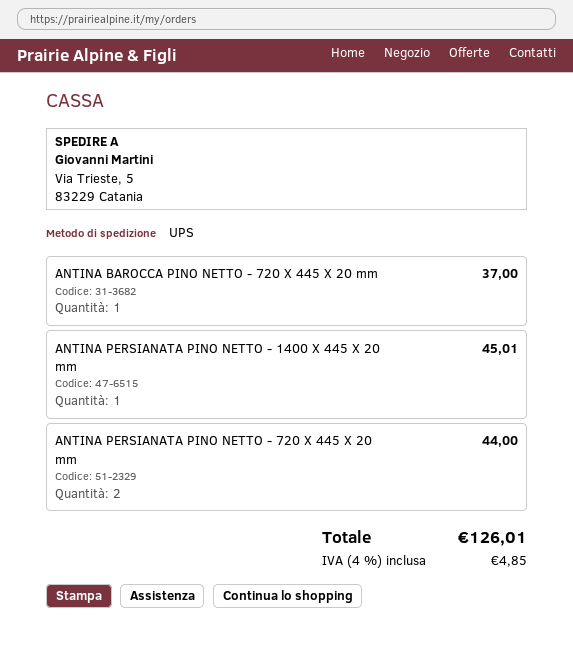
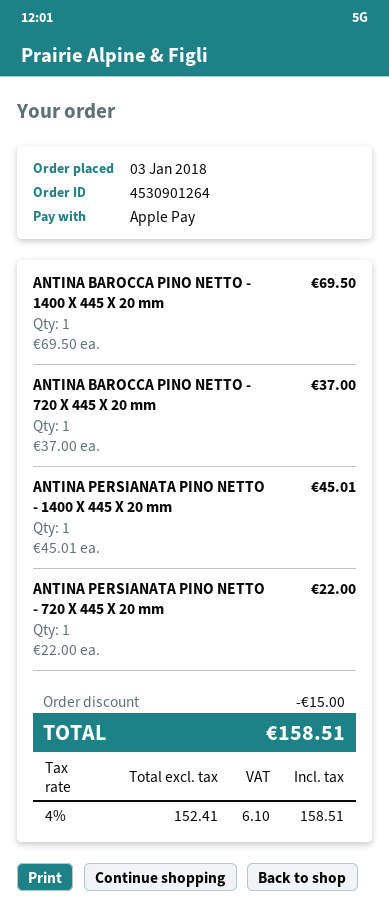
ANTINA PERSIANATA PINO NETTO - 720 X 445 X 20 mm: 2 for 44.00 -> 1 for 22.00
ANTINA BAROCCA PINO NETTO - 1400 X 445 X 20 mm: none -> 1 for 69.50
discount: none -> 15.00
tax: 4% = 4.85 -> 4% = 6.10
total: 126.01 -> 158.51

